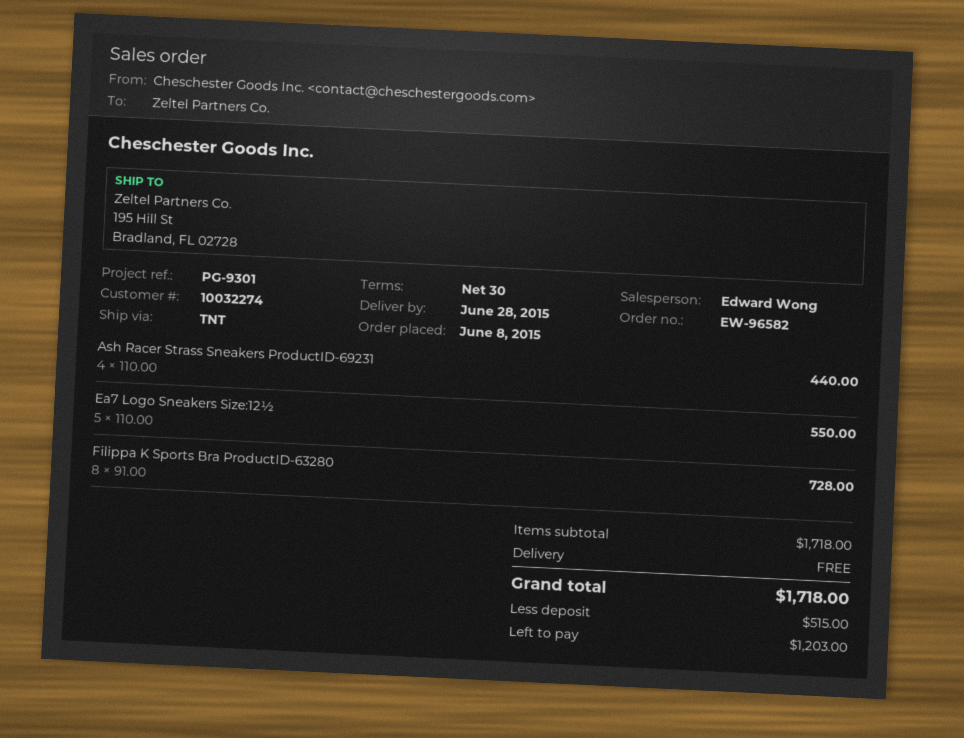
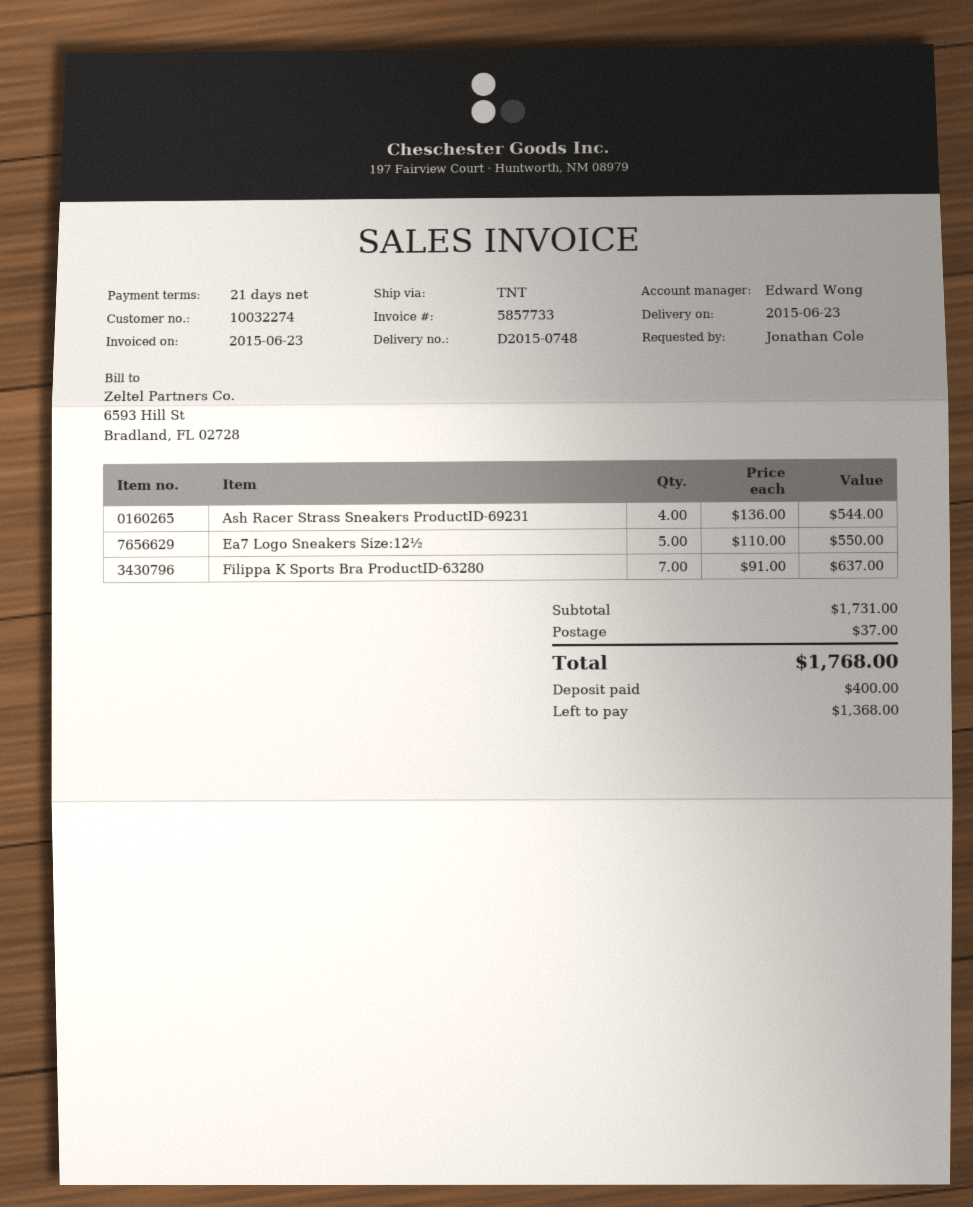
delivery date: 2015-06-28 -> 2015-06-23
payment terms: 30 days -> 21 days
Ash Racer Strass Sneakers ProductID-69231: 4 x 110.00 = 440.00 -> 4 x 136.00 = 544.00
Filippa K Sports Bra ProductID-63280: 8 x 91.00 = 728.00 -> 7 x 91.00 = 637.00
subtotal: 1718.00 -> 1731.00
shipping: 0.00 -> 37.00
total: 1718.00 -> 1768.00
deposit: 515.00 -> 400.00
balance: 1203.00 -> 1368.00

